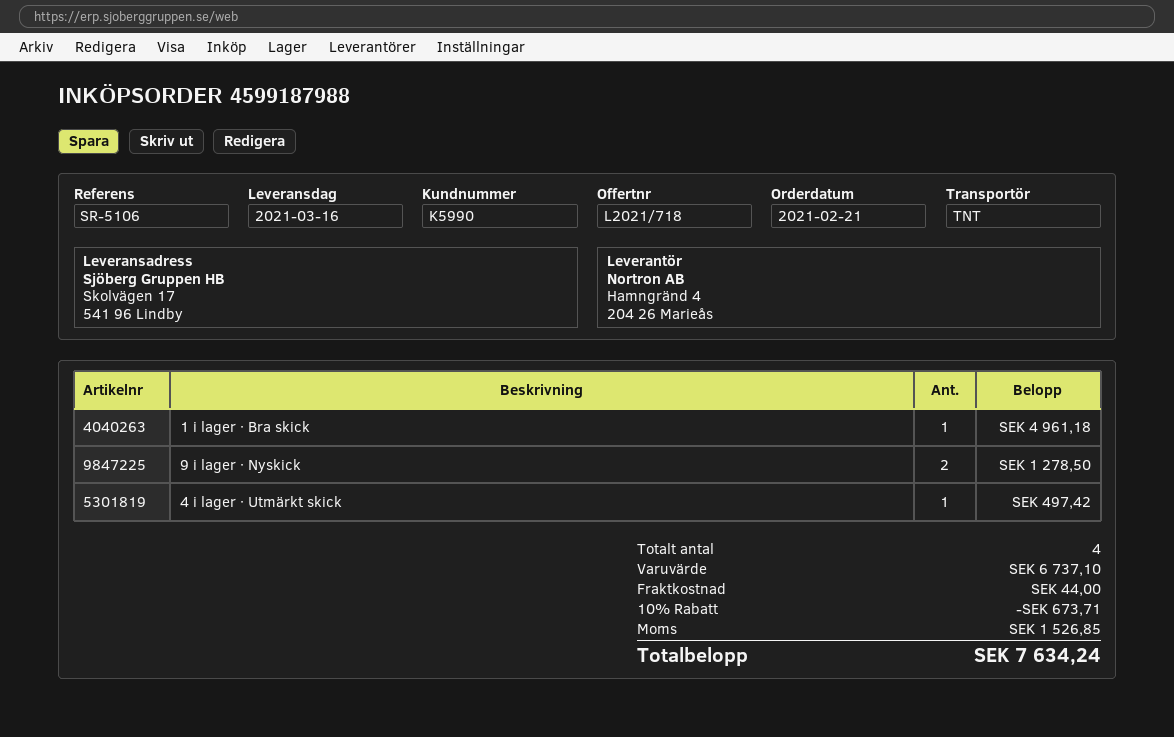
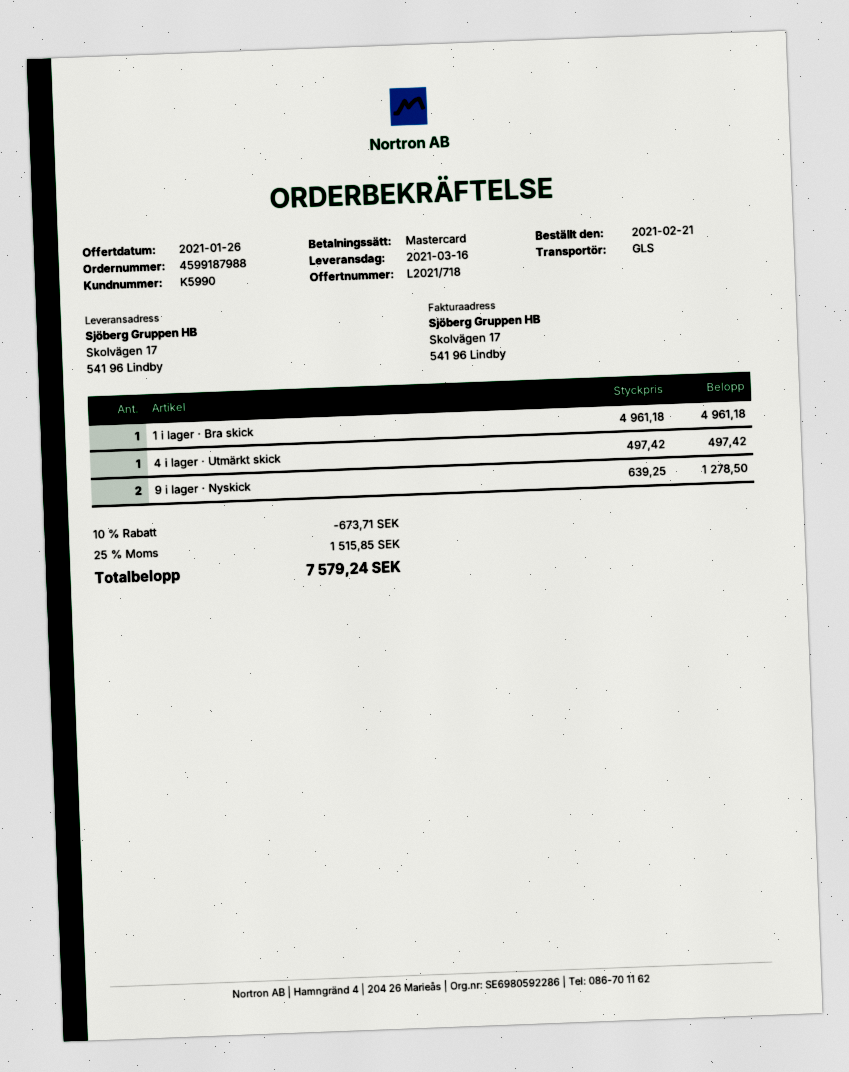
shipping method: TNT -> GLS
shipping: 44.00 -> none
tax: 1526.85 -> 1515.85
total: 7634.24 -> 7579.24

